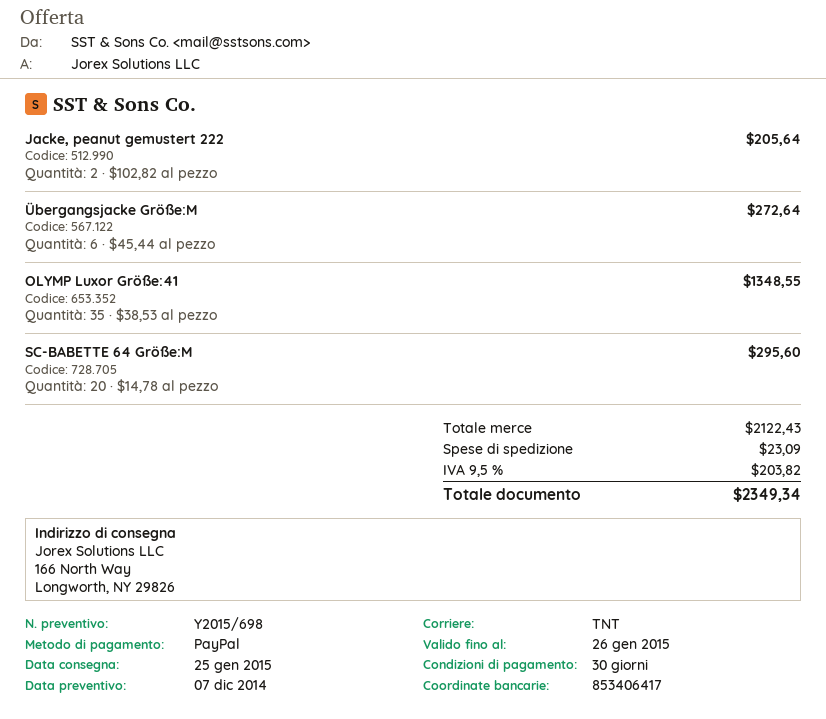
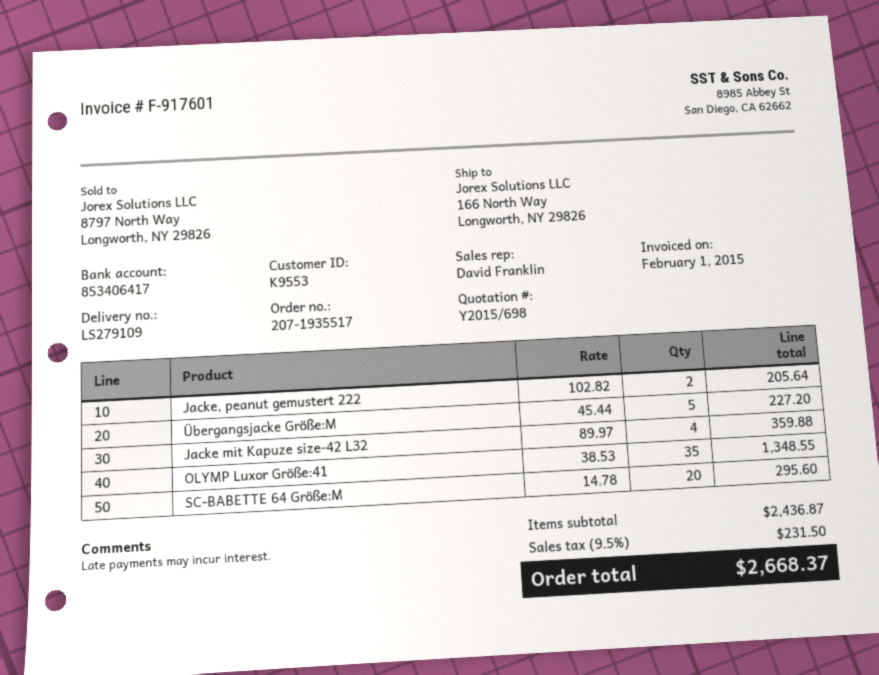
Übergangsjacke Größe:M: 6 x 45.44 = 272.64 -> 5 x 45.44 = 227.20
Jacke mit Kapuze size-42 L32: none -> 4 x 89.97 = 359.88
subtotal: 2122.43 -> 2436.87
shipping: 23.09 -> none
tax: 9.5% = 203.82 -> 9.5% = 231.50
total: 2349.34 -> 2668.37

